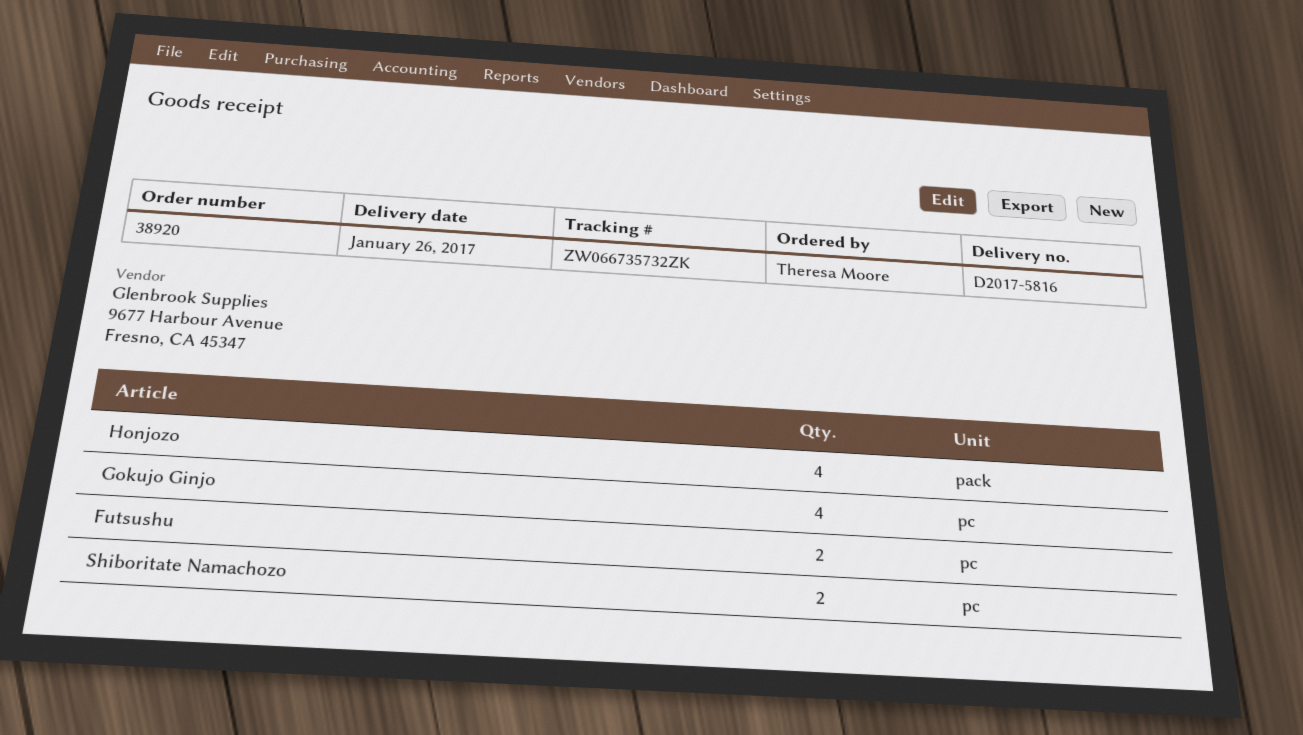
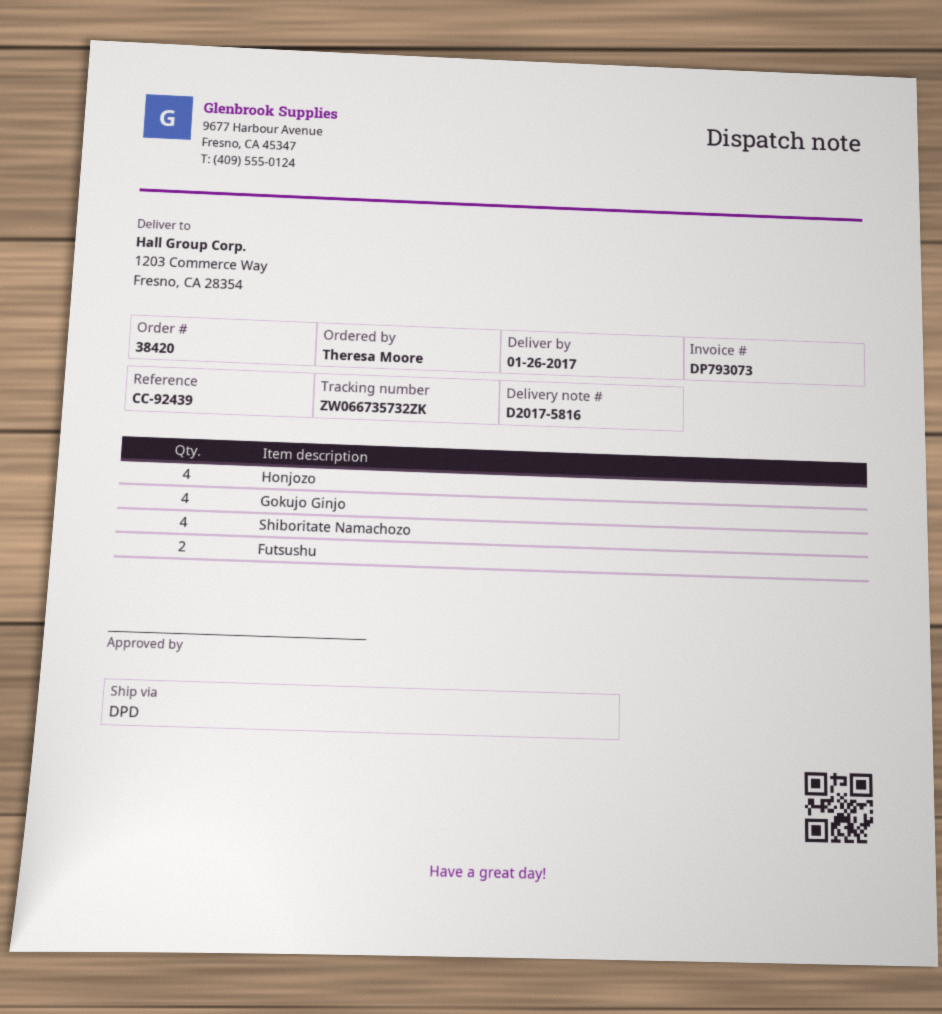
order number: 38920 -> 38420
Shiboritate Namachozo: 2 -> 4

